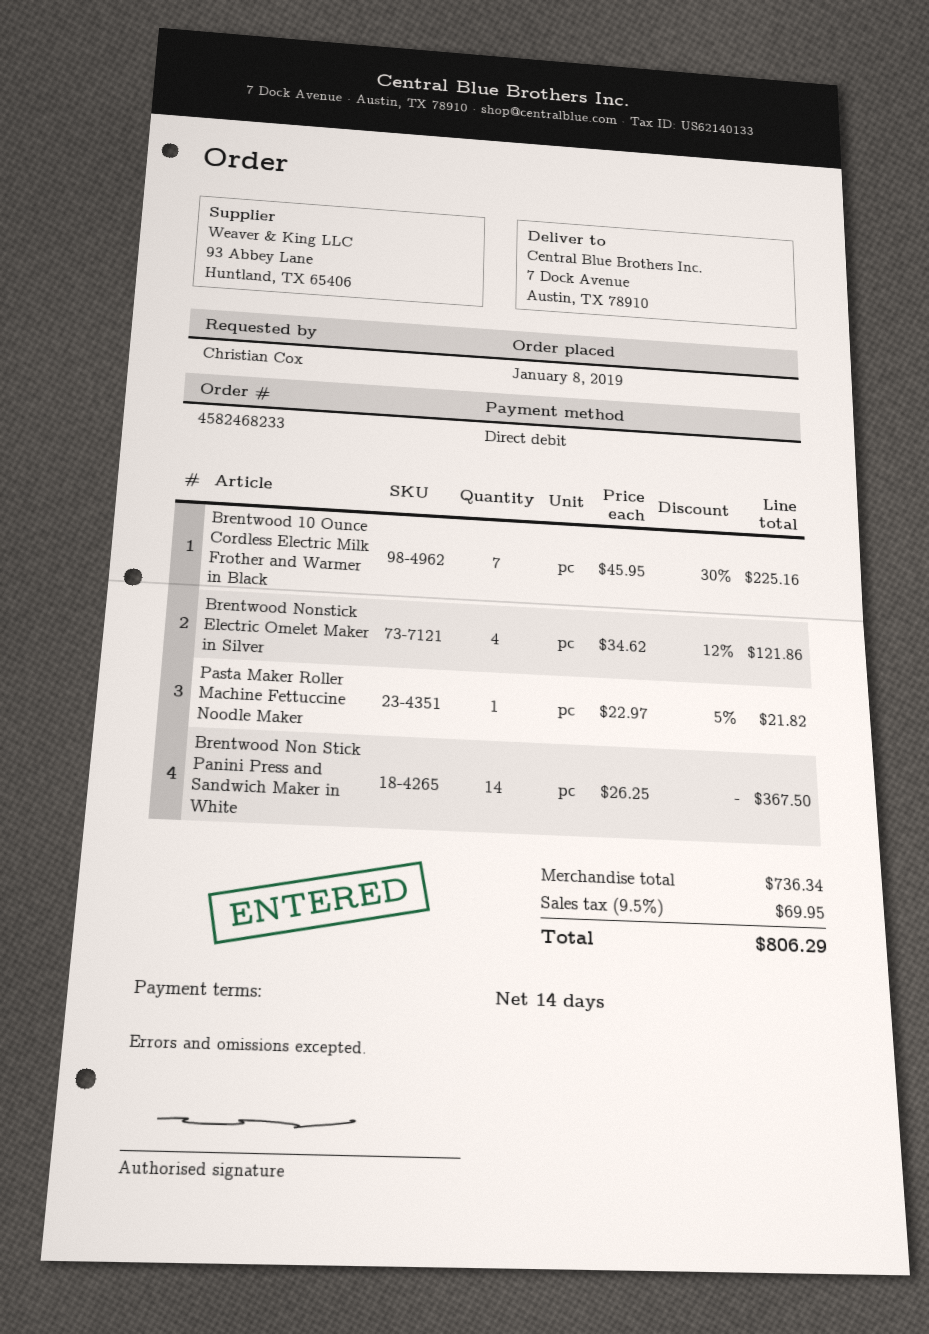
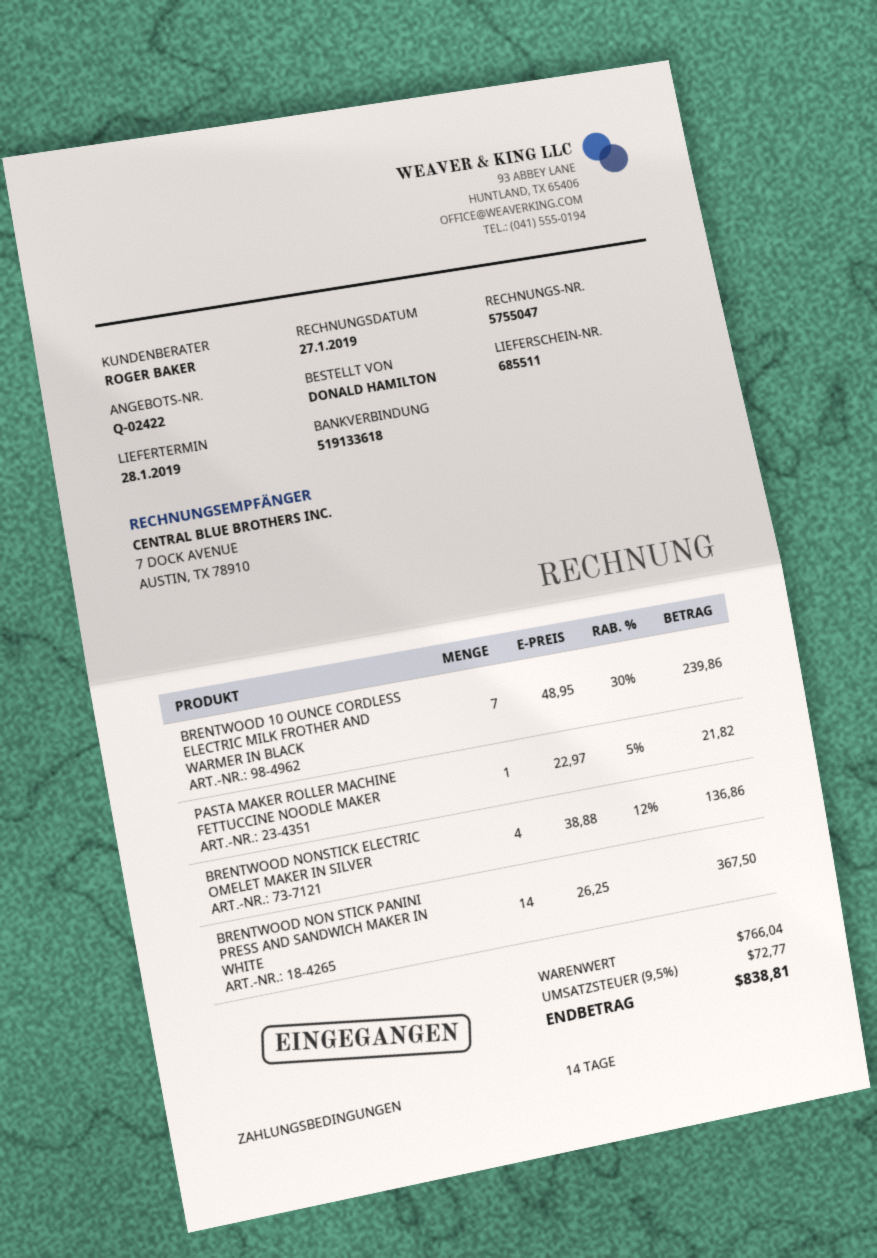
ordered by: Christian Cox -> DONALD HAMILTON
Brentwood 10 Ounce Cordless Electric Milk Frother and Warmer in Black: 7 x 45.95 - 30% = 225.16 -> 7 x 48.95 - 30% = 239.86
Brentwood Nonstick Electric Omelet Maker in Silver: 4 x 34.62 - 12% = 121.86 -> 4 x 38.88 - 12% = 136.86
subtotal: 736.34 -> 766.04
tax: 9.5% = 69.95 -> 9.5% = 72.77
total: 806.29 -> 838.81

